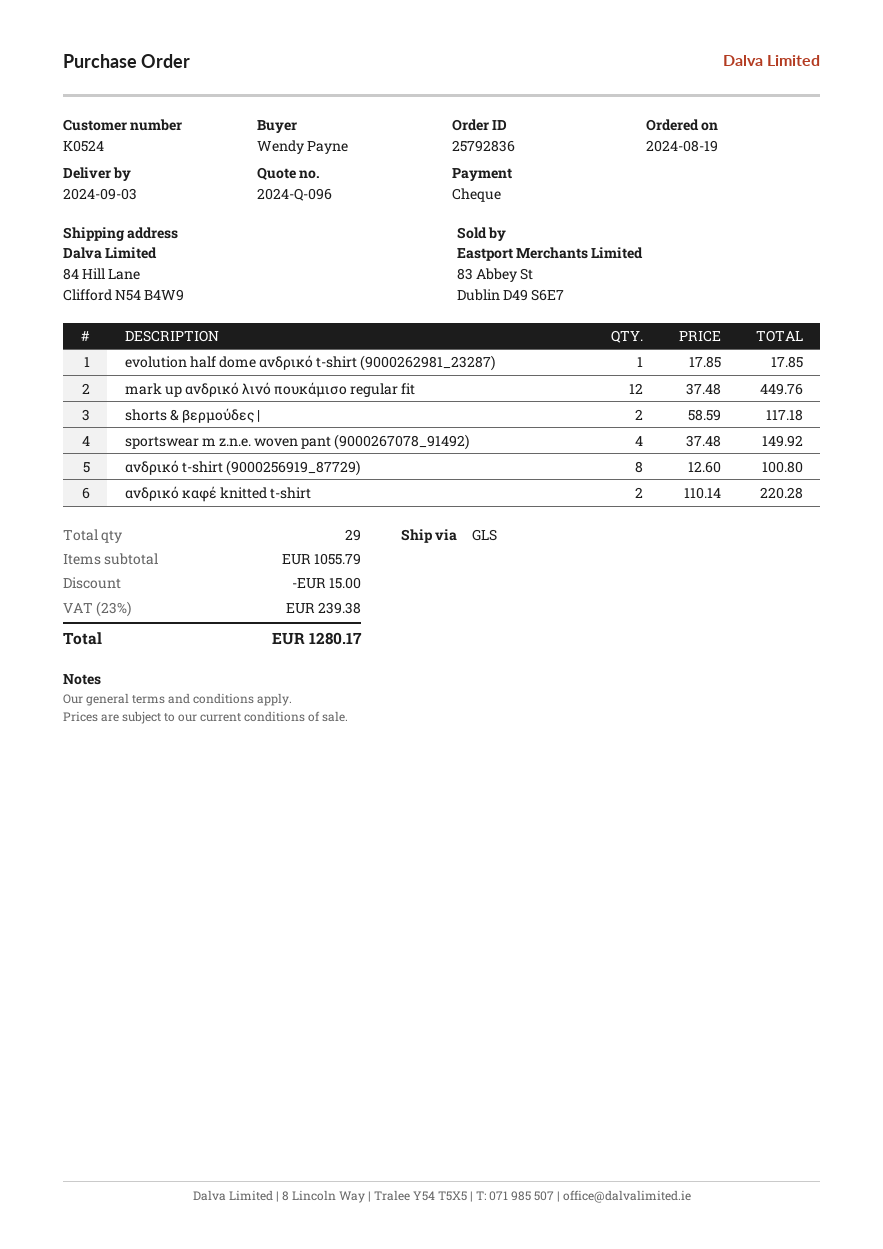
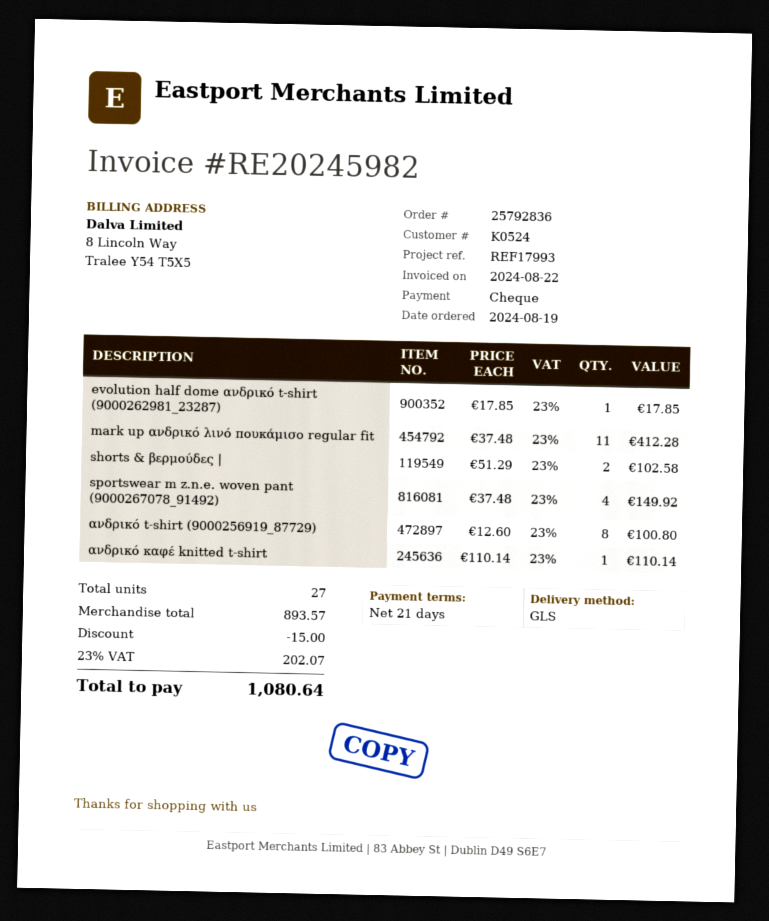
mark up ανδρικό λινό πουκάμισο regular fit: 12 x 37.48 = 449.76 -> 11 x 37.48 = 412.28
shorts & βερμούδες |: 2 x 58.59 = 117.18 -> 2 x 51.29 = 102.58
ανδρικό καφέ knitted t-shirt: 2 x 110.14 = 220.28 -> 1 x 110.14 = 110.14
total quantity: 29 -> 27
subtotal: 1055.79 -> 893.57
tax: 23% = 239.38 -> 23% = 202.07
total: 1280.17 -> 1080.64

